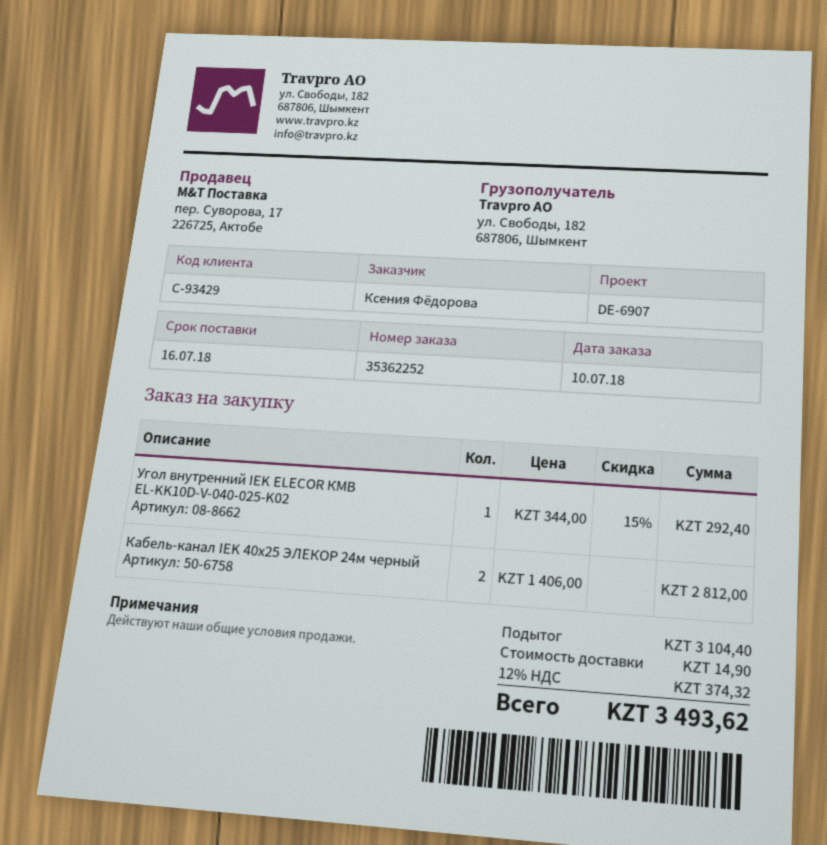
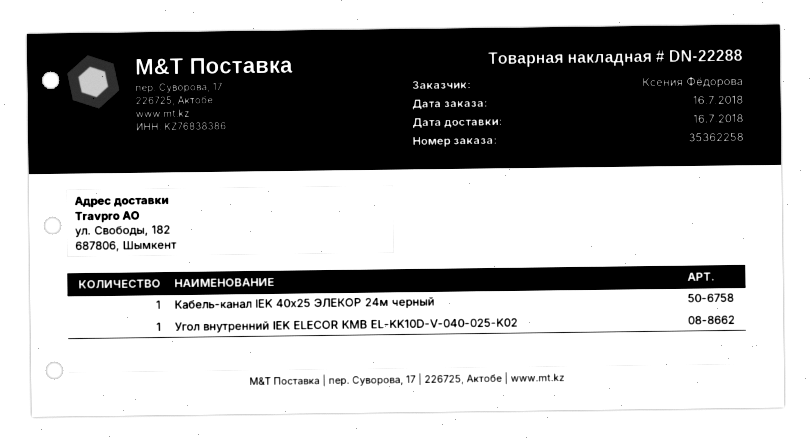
order number: 35362252 -> 35362258
order date: 2018-07-10 -> 2018-07-16
Кабель-канал IEK 40х25 ЭЛЕКОР 24м черный: 2 -> 1

